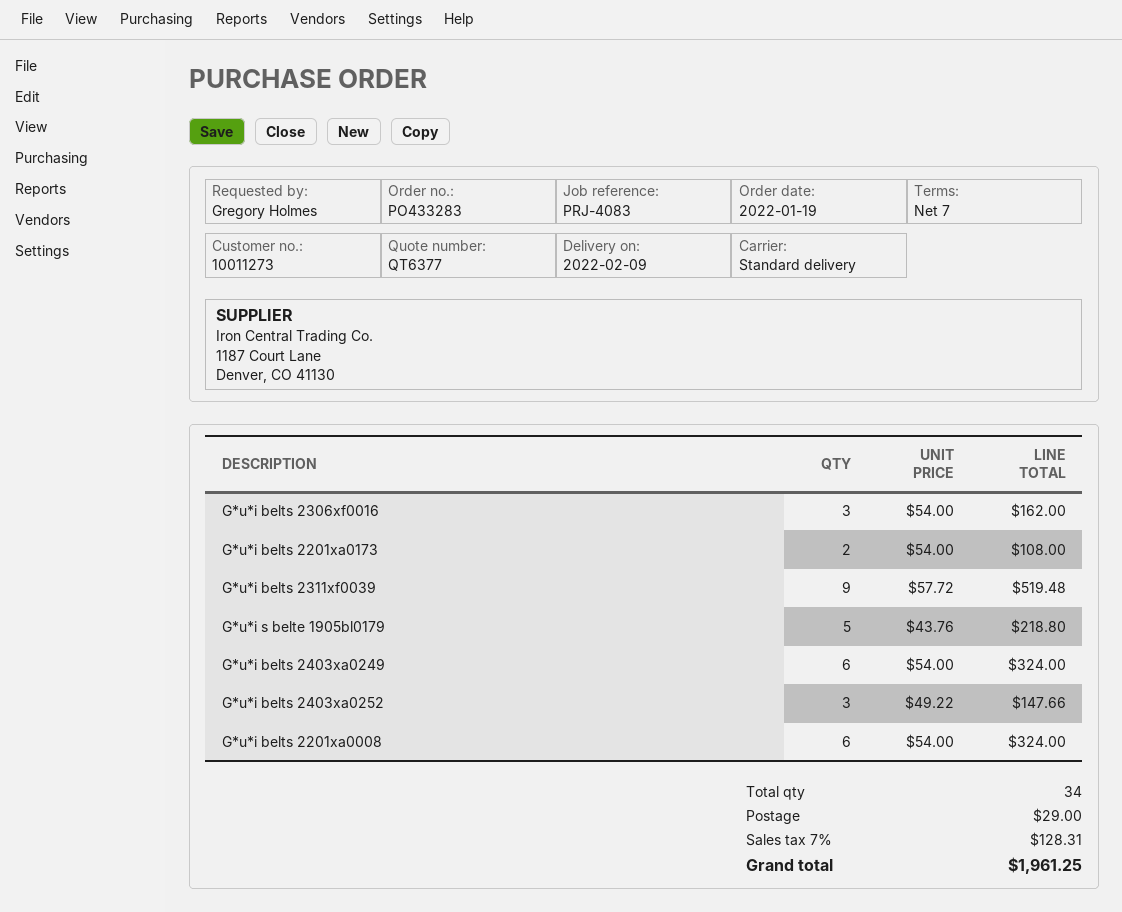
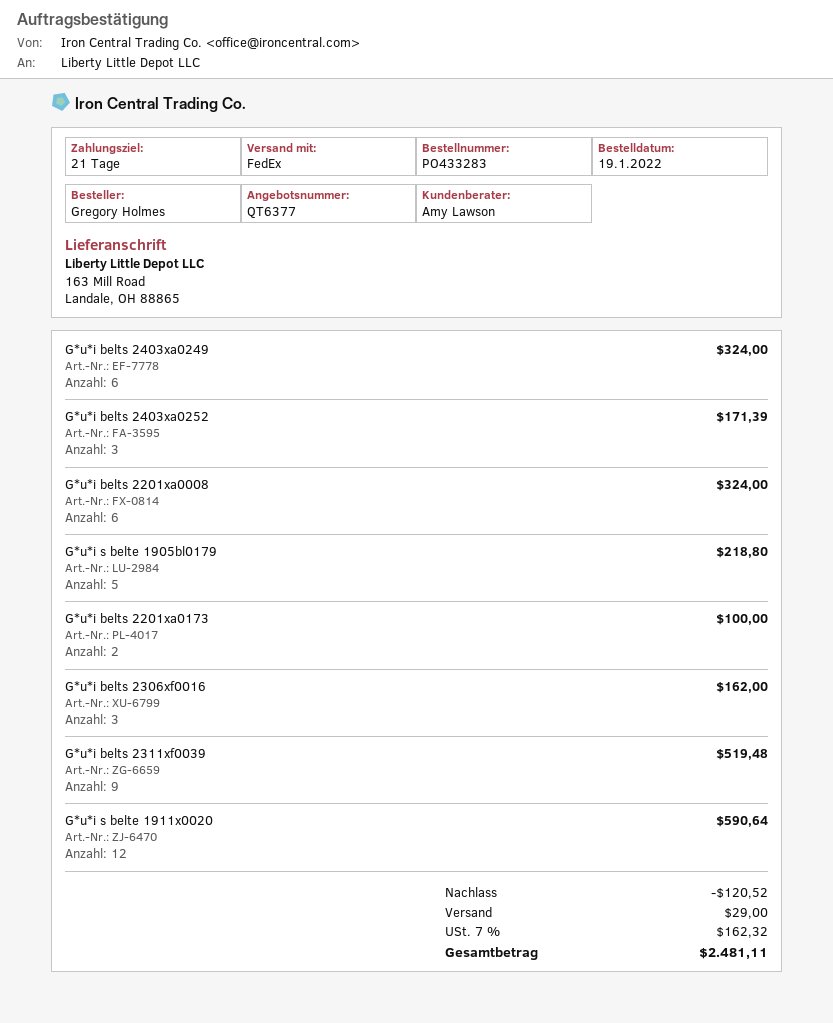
payment terms: 7 days -> 21 days
shipping method: standard -> FedEx
G*u*i belts 2201xa0173: 2 for 108.00 -> 2 for 100.00
G*u*i belts 2403xa0252: 3 for 147.66 -> 3 for 171.39
G*u*i s belte 1911x0020: none -> 12 for 590.64
discount: none -> 120.52
tax: 7% = 128.31 -> 7% = 162.32
total: 1961.25 -> 2481.11

